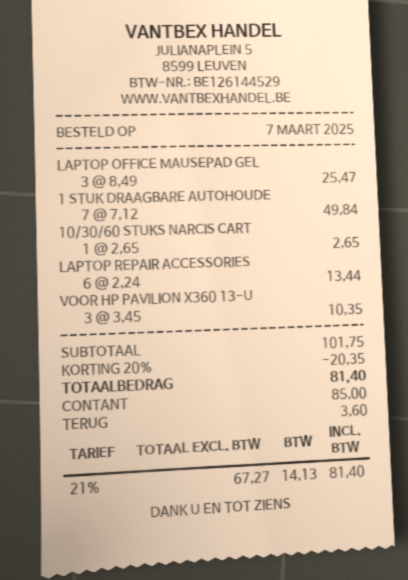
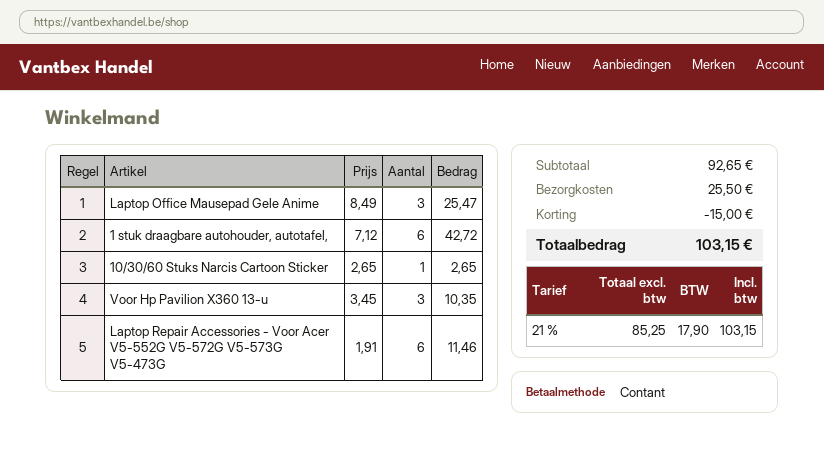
1 STUK DRAAGBARE AUTOHOUDE: 7 x 7.12 = 49.84 -> 6 x 7.12 = 42.72
LAPTOP REPAIR ACCESSORIES: 6 x 2.24 = 13.44 -> 6 x 1.91 = 11.46
subtotal: 101.75 -> 92.65
discount: 20.35 -> 15.00
shipping: none -> 25.50
net: 67.27 -> 85.25
tax: 21% = 14.13 -> 21% = 17.90
total: 81.40 -> 103.15

